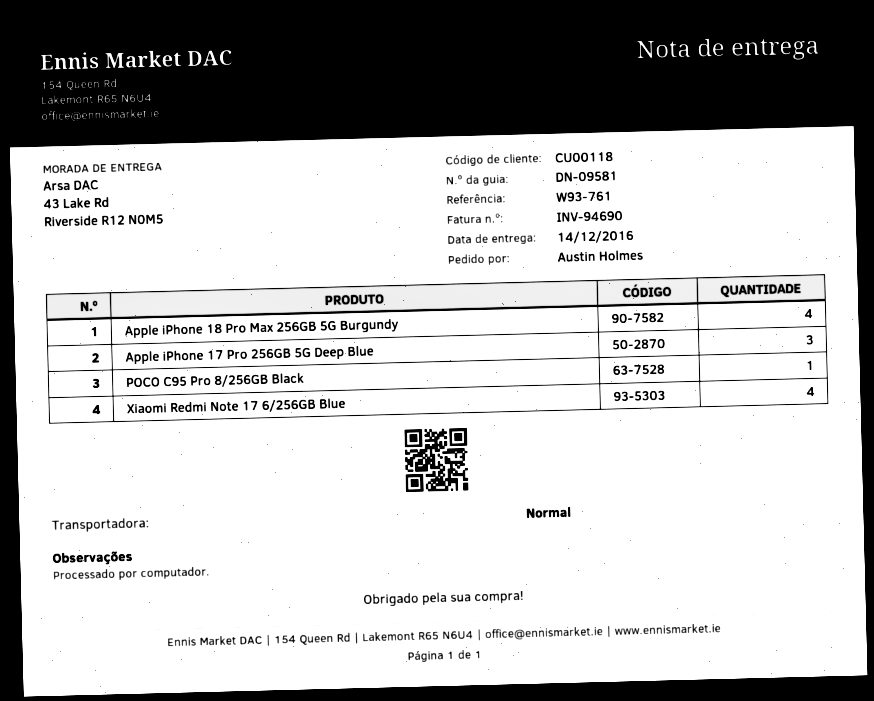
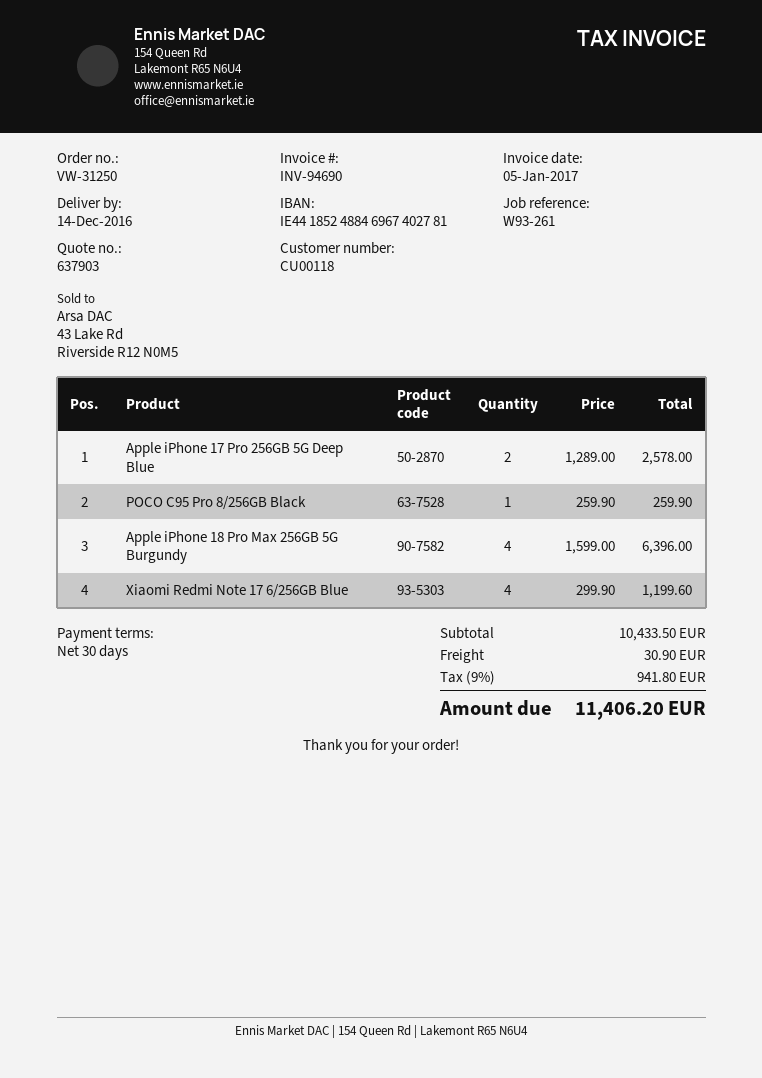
reference: W93-761 -> W93-261
Apple iPhone 17 Pro 256GB 5G Deep Blue: 3 -> 2

